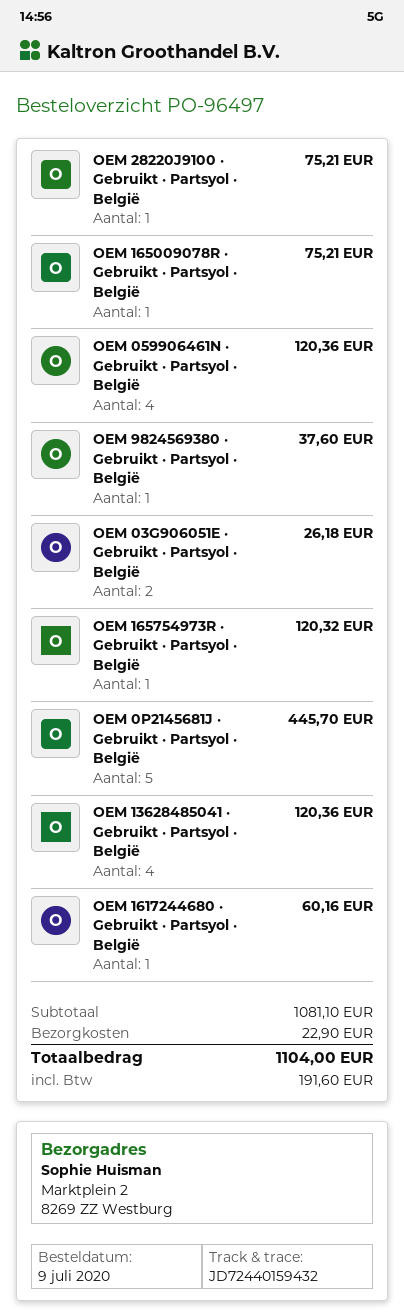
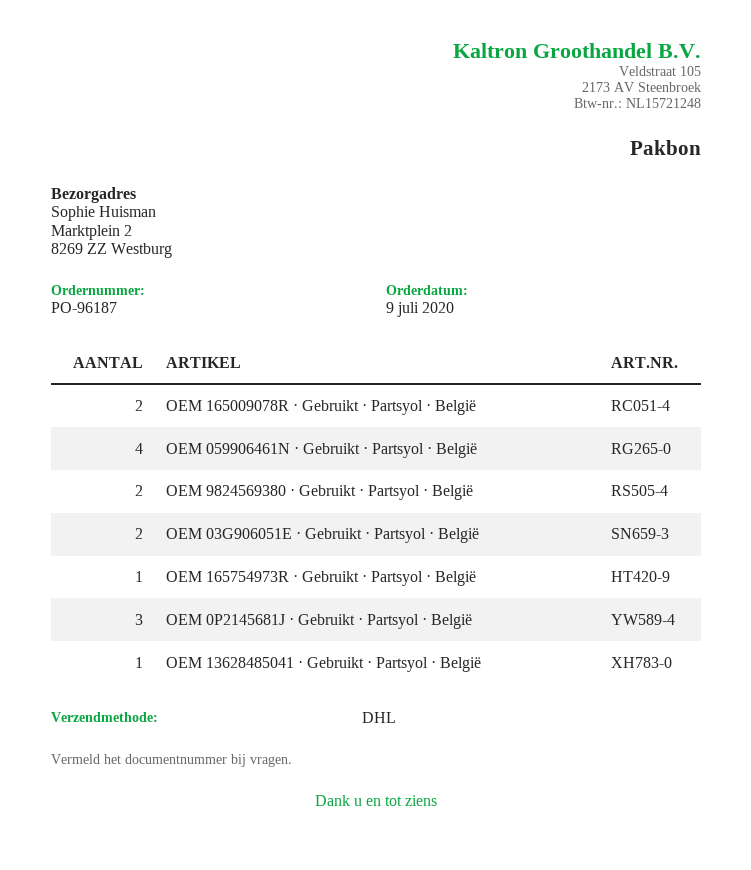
order number: PO-96497 -> PO-96187
OEM 28220J9100 · Gebruikt · Partsyol · België: 1 -> none
OEM 165009078R · Gebruikt · Partsyol · België: 1 -> 2
OEM 9824569380 · Gebruikt · Partsyol · België: 1 -> 2
OEM 0P2145681J · Gebruikt · Partsyol · België: 5 -> 3
OEM 13628485041 · Gebruikt · Partsyol · België: 4 -> 1
OEM 1617244680 · Gebruikt · Partsyol · België: 1 -> none

